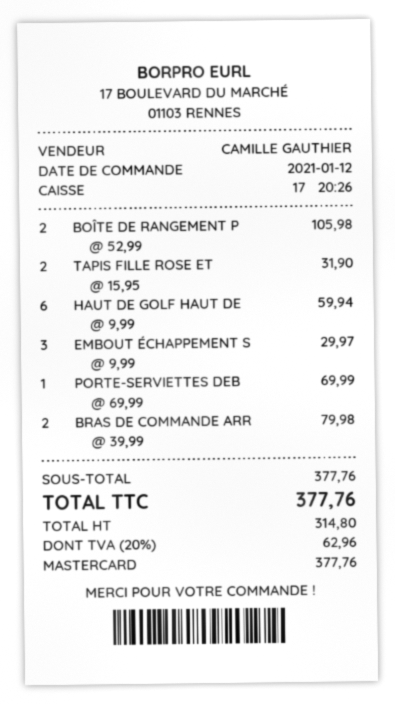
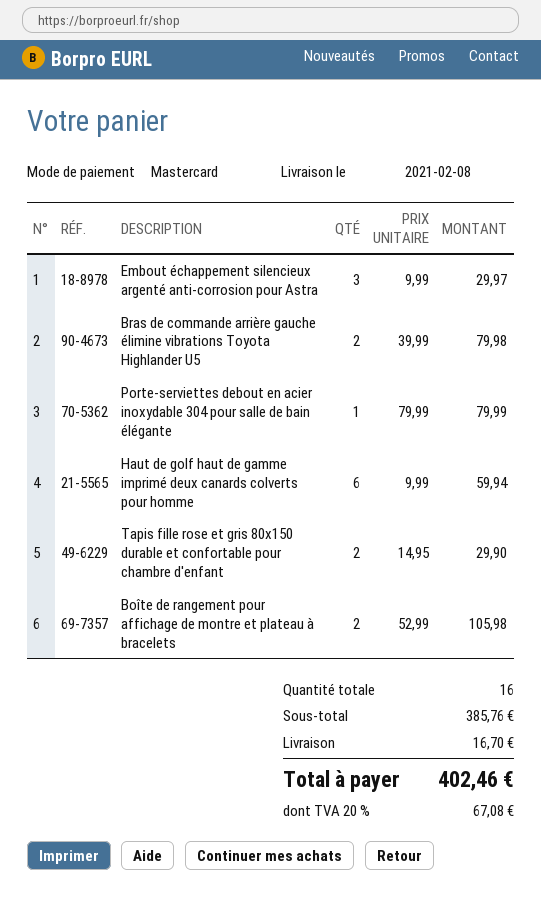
TAPIS FILLE ROSE ET: 2 x 15.95 = 31.90 -> 2 x 14.95 = 29.90
PORTE-SERVIETTES DEB: 1 x 69.99 = 69.99 -> 1 x 79.99 = 79.99
subtotal: 377.76 -> 385.76
shipping: none -> 16.70
tax: 20% = 62.96 -> 20% = 67.08
total: 377.76 -> 402.46

